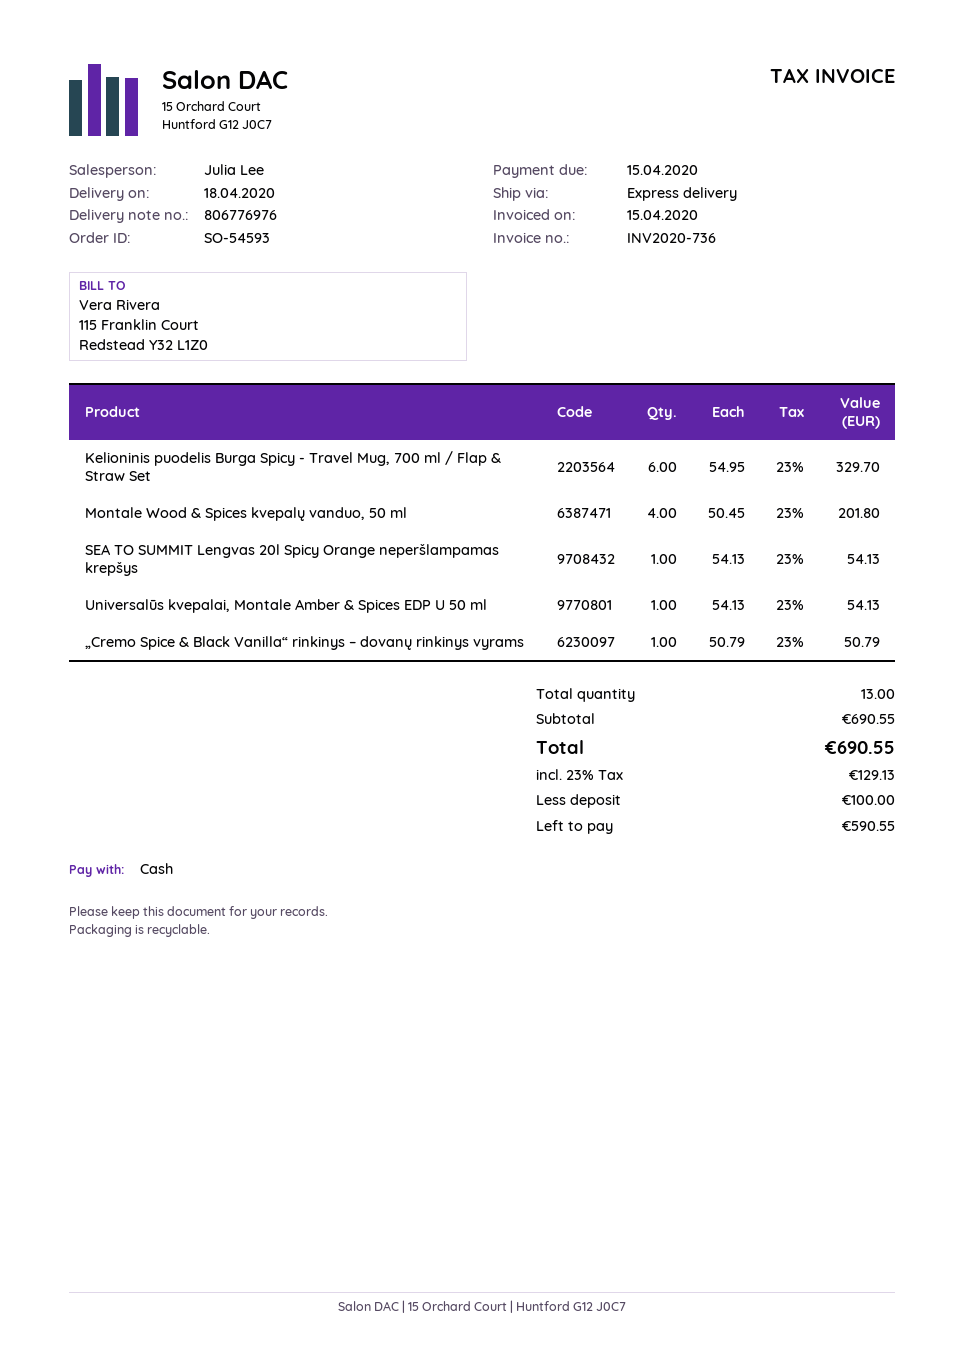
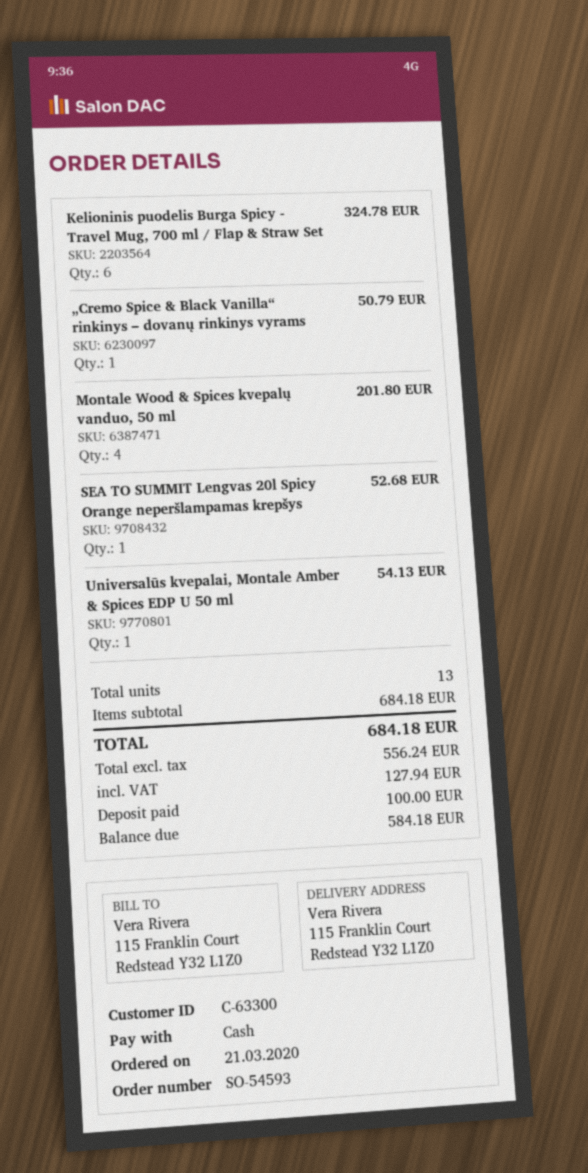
Kelioninis puodelis Burga Spicy - Travel Mug, 700 ml / Flap & Straw Set: 6 for 329.70 -> 6 for 324.78
SEA TO SUMMIT Lengvas 20l Spicy Orange neperšlampamas krepšys: 1 for 54.13 -> 1 for 52.68
subtotal: 690.55 -> 684.18
tax: 129.13 -> 127.94
total: 690.55 -> 684.18
balance: 590.55 -> 584.18

